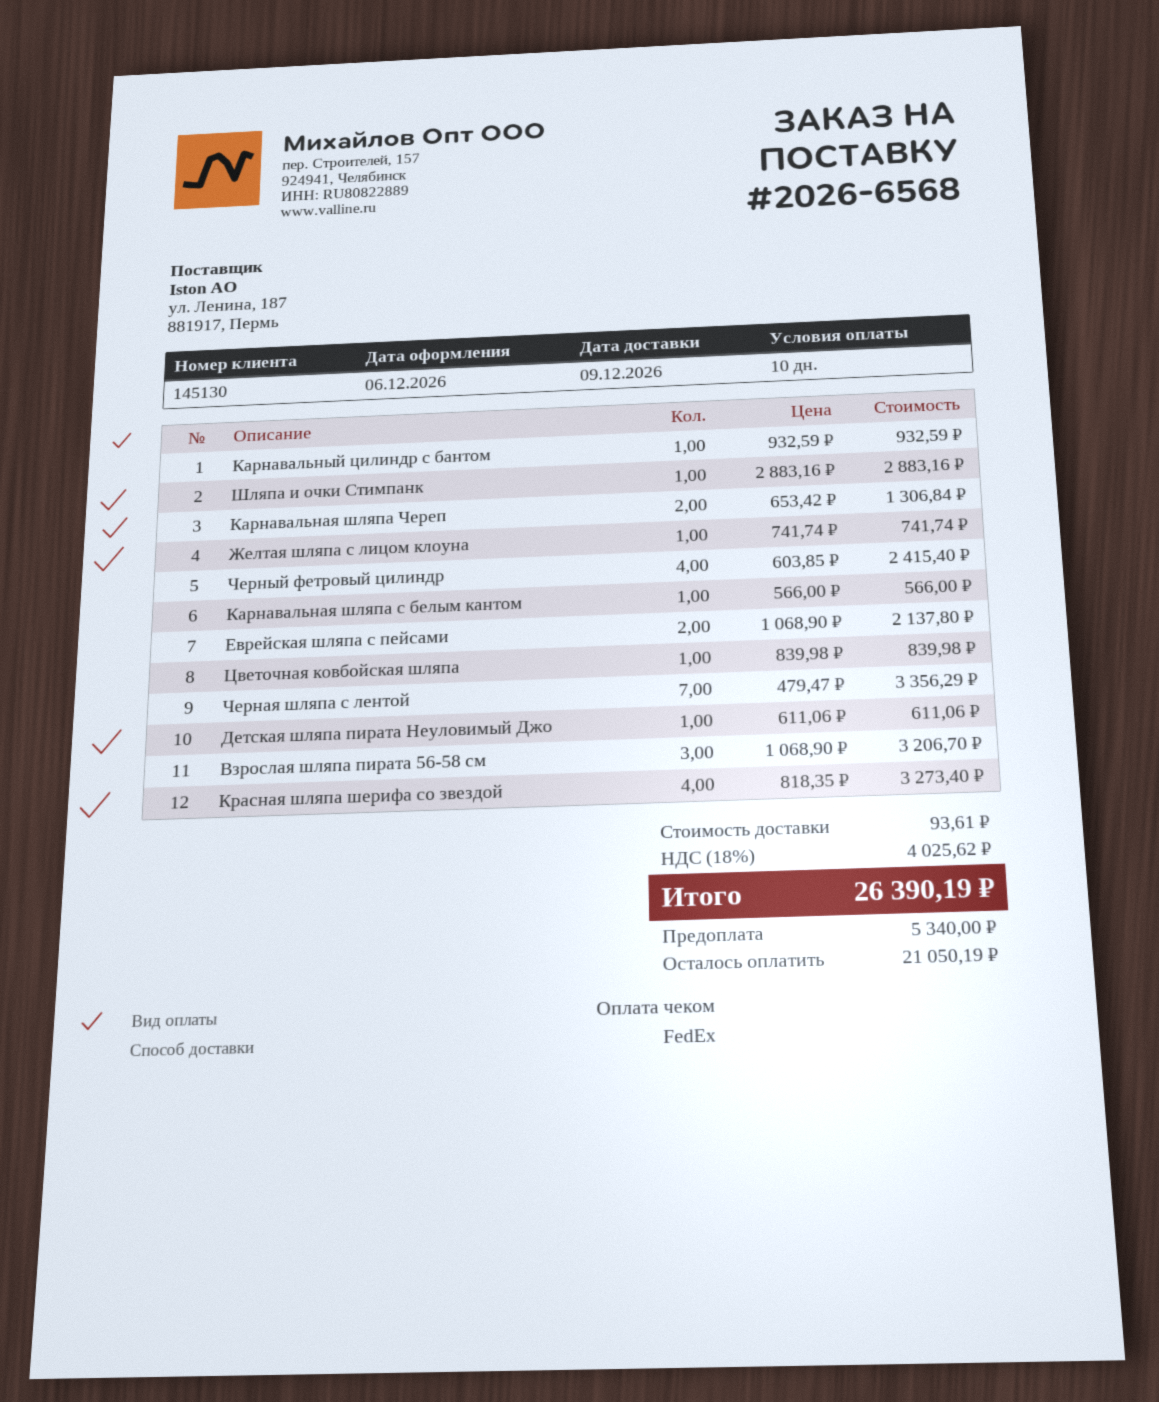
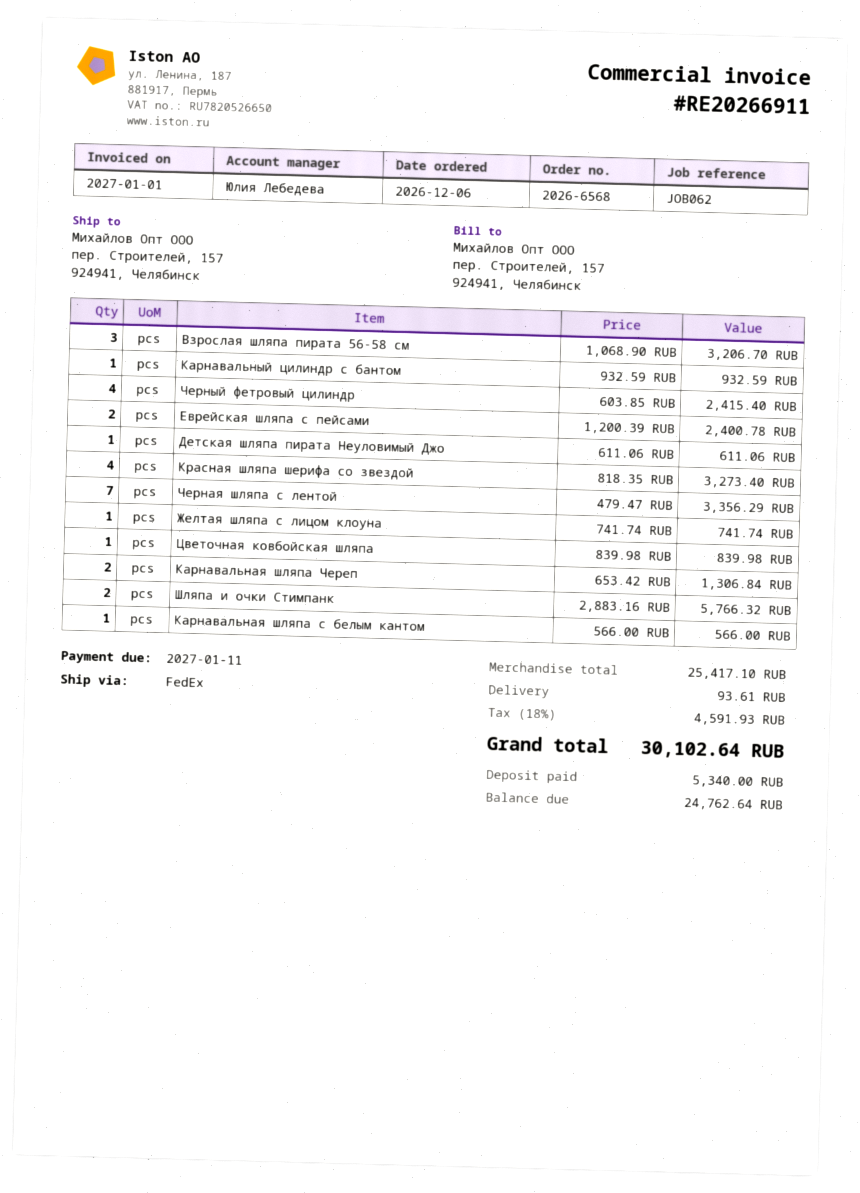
Шляпа и очки Стимпанк: 1 x 2883.16 = 2883.16 -> 2 x 2883.16 = 5766.32
Еврейская шляпа с пейсами: 2 x 1068.90 = 2137.80 -> 2 x 1200.39 = 2400.78
tax: 18% = 4025.62 -> 18% = 4591.93
total: 26390.19 -> 30102.64
balance: 21050.19 -> 24762.64

